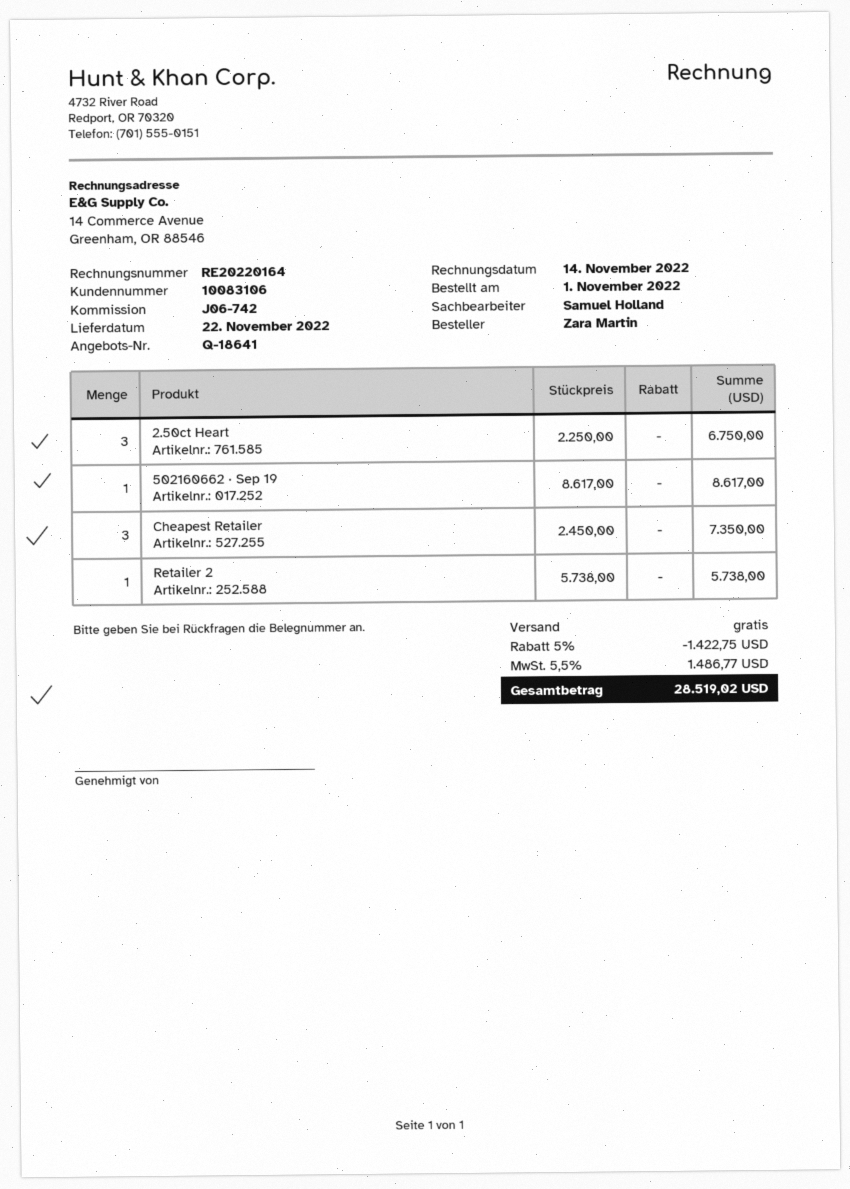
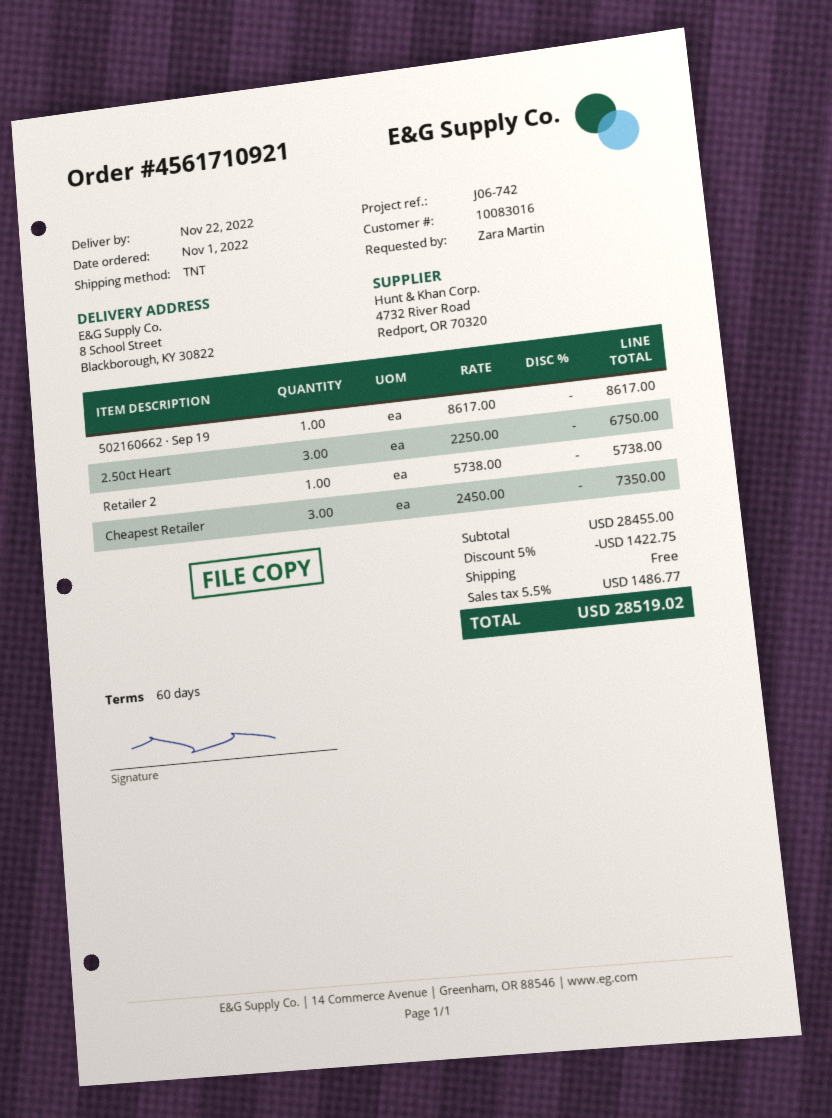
customer number: 10083106 -> 10083016

